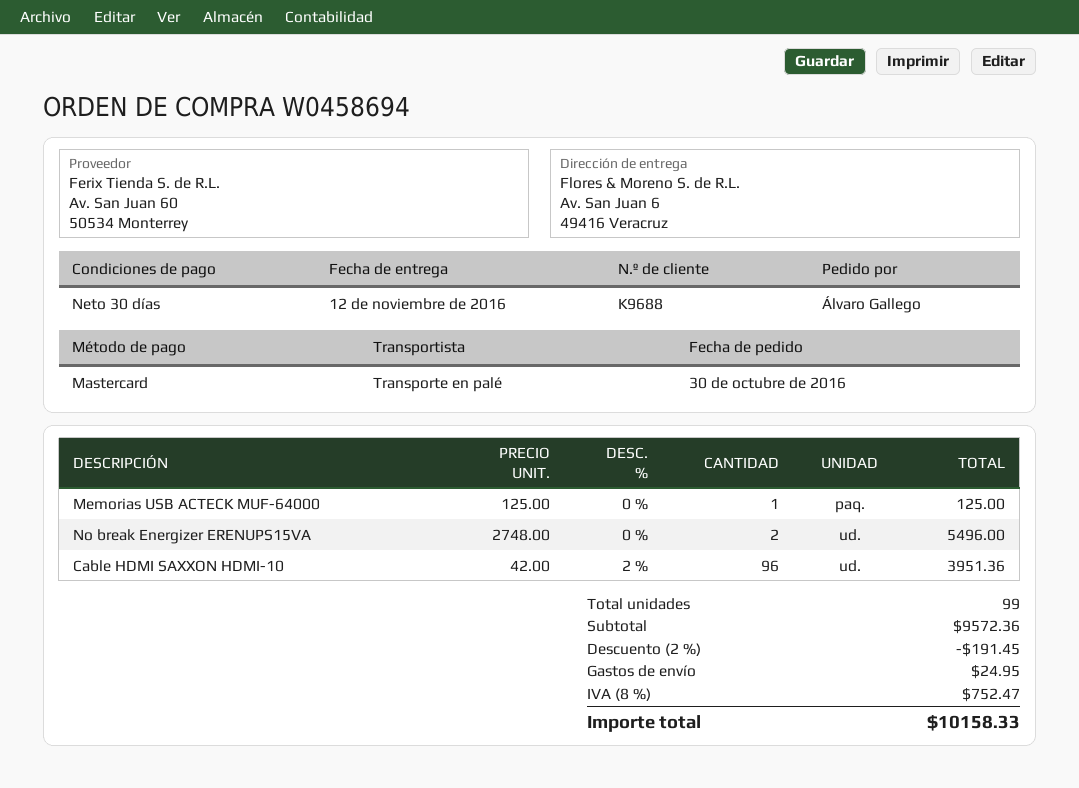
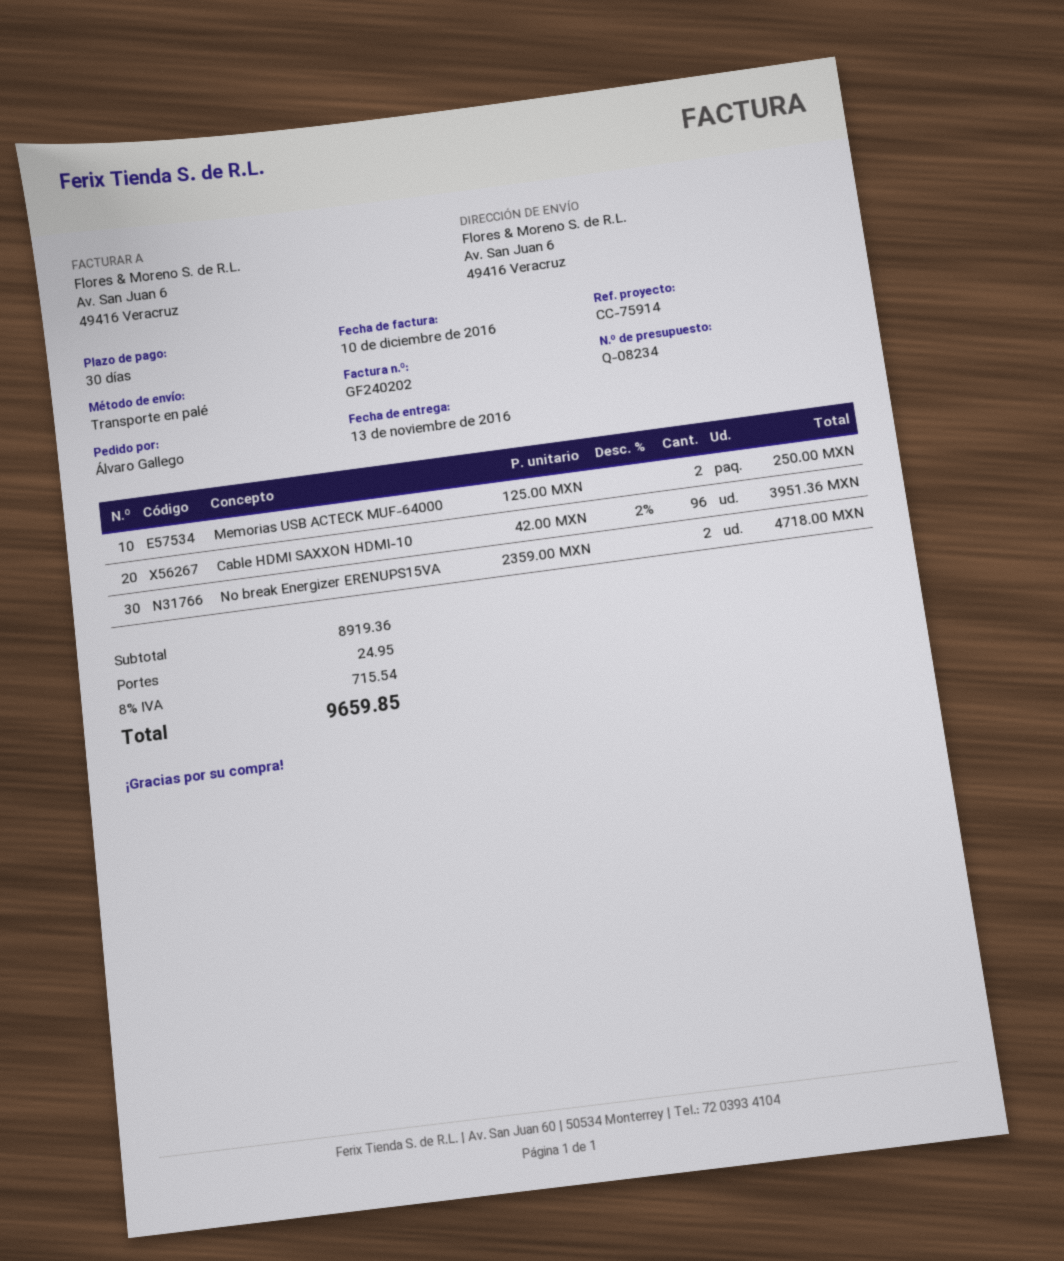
delivery date: 2016-11-12 -> 2016-11-13
Memorias USB ACTECK MUF-64000: 1 x 125.00 = 125.00 -> 2 x 125.00 = 250.00
No break Energizer ERENUPS15VA: 2 x 2748.00 = 5496.00 -> 2 x 2359.00 = 4718.00
subtotal: 9572.36 -> 8919.36
discount: 2% = 191.45 -> none
tax: 8% = 752.47 -> 8% = 715.54
total: 10158.33 -> 9659.85

